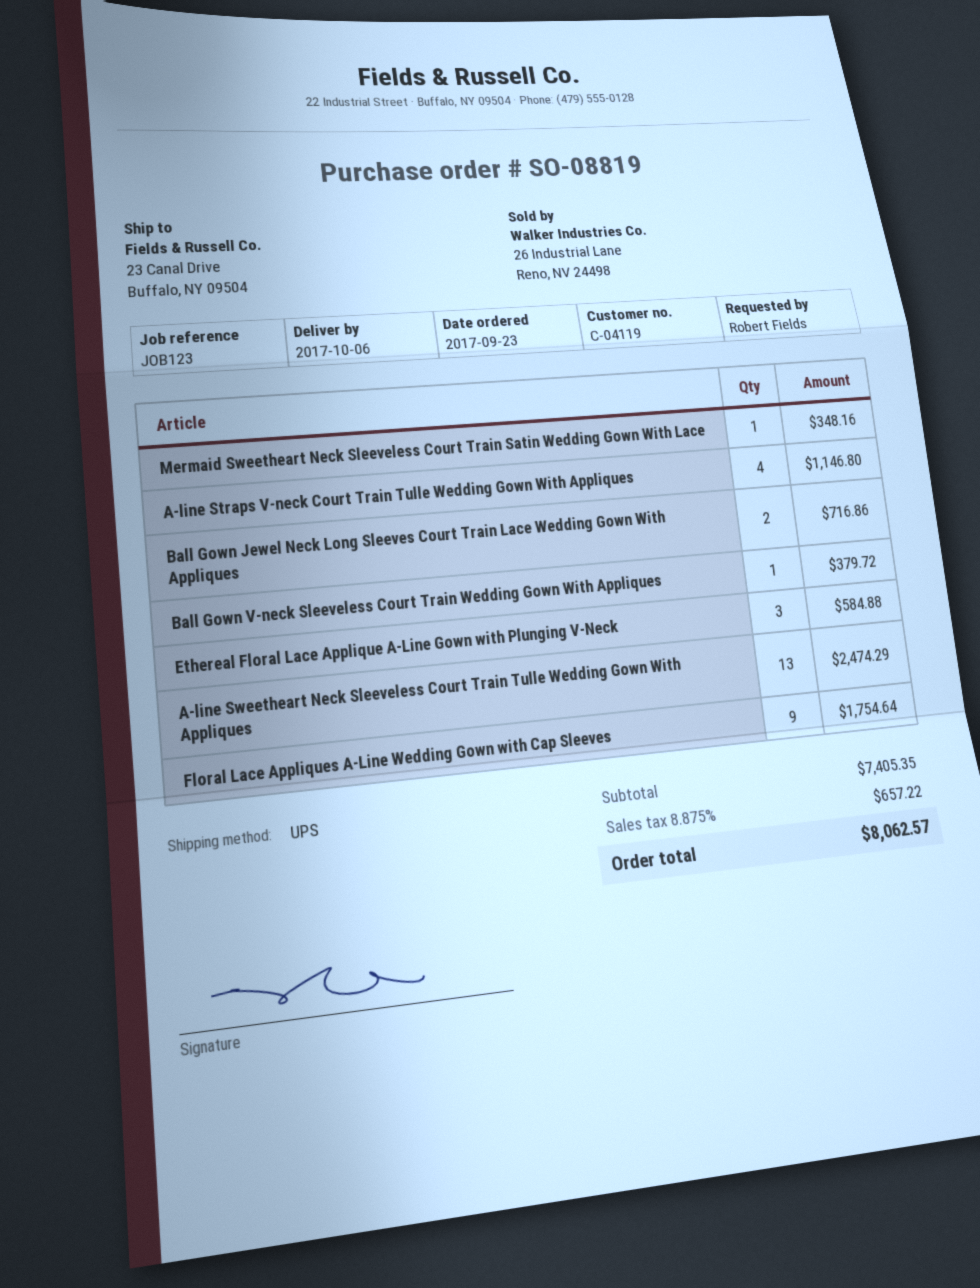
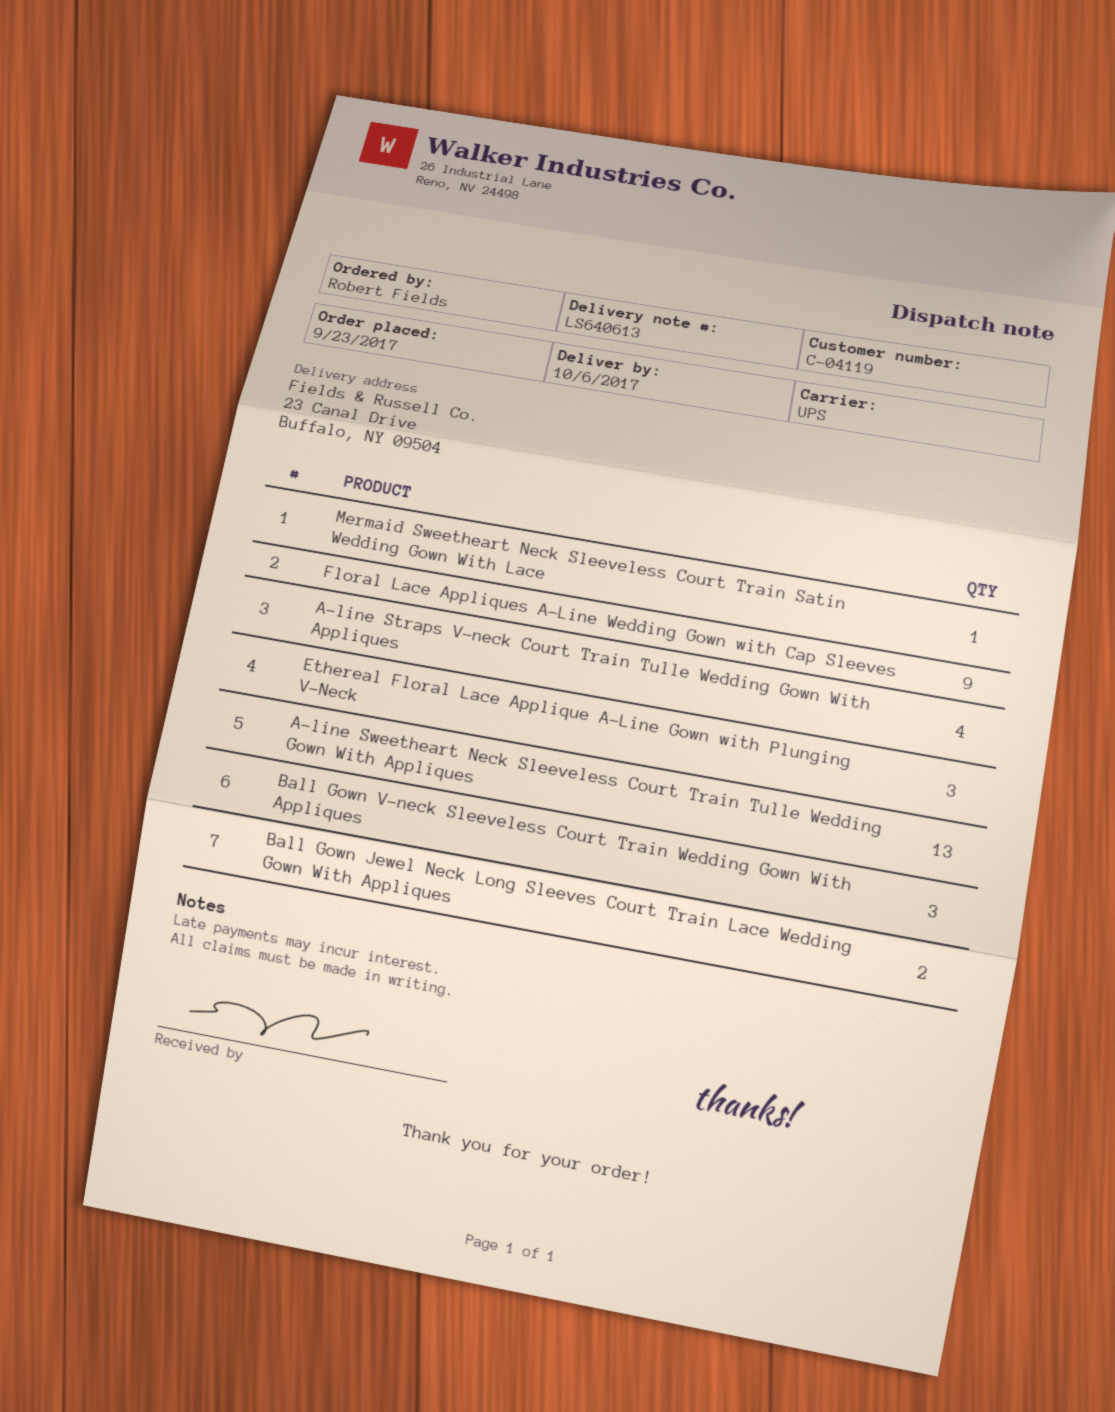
Ball Gown V-neck Sleeveless Court Train Wedding Gown With Appliques: 1 -> 3

